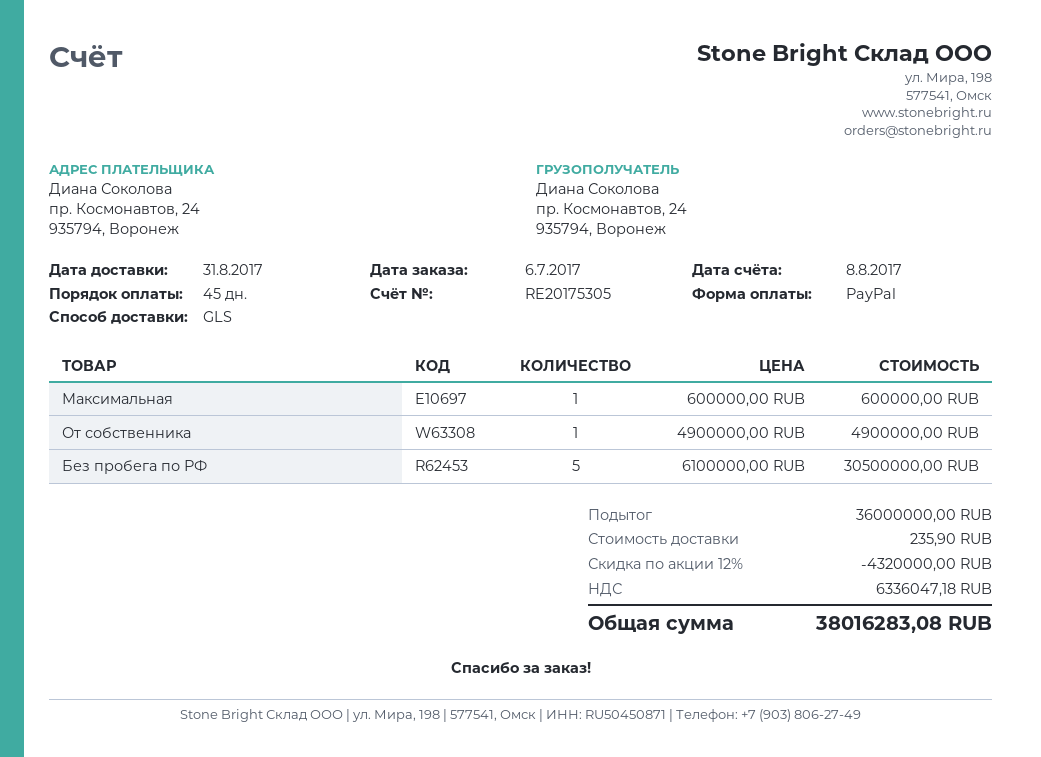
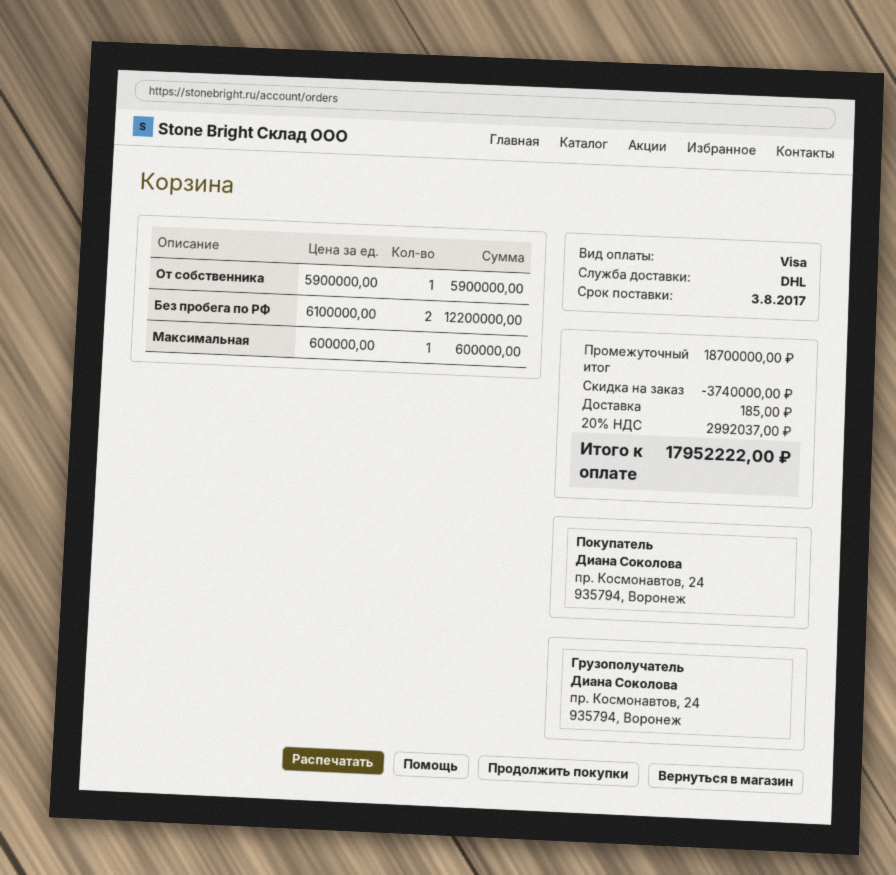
delivery date: 2017-08-31 -> 2017-08-03
payment method: PayPal -> Visa
shipping method: GLS -> DHL
От собственника: 1 x 4900000.00 = 4900000.00 -> 1 x 5900000.00 = 5900000.00
Без пробега по РФ: 5 x 6100000.00 = 30500000.00 -> 2 x 6100000.00 = 12200000.00
subtotal: 36000000.00 -> 18700000.00
discount: 4320000.00 -> 3740000.00
shipping: 235.90 -> 185.00
tax: 6336047.18 -> 2992037.00
total: 38016283.08 -> 17952222.00

